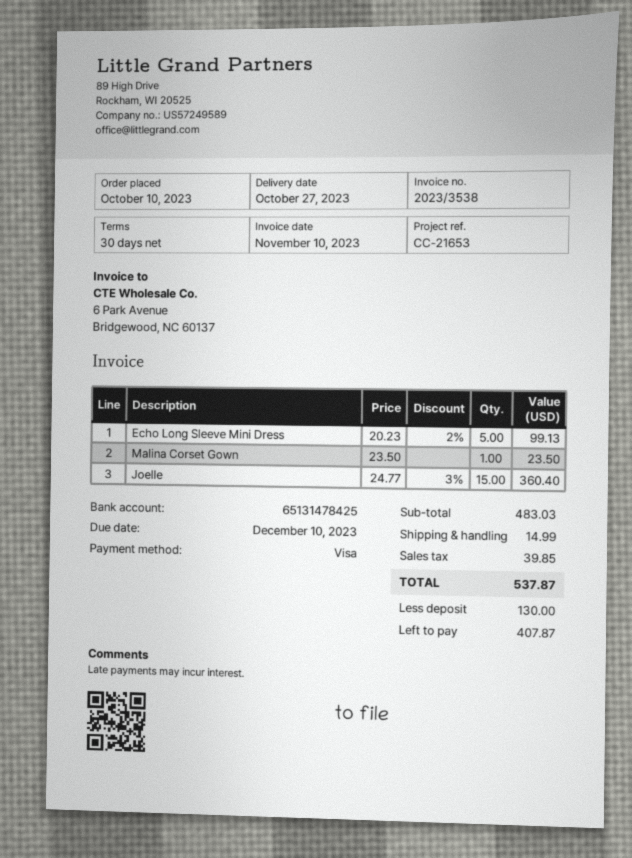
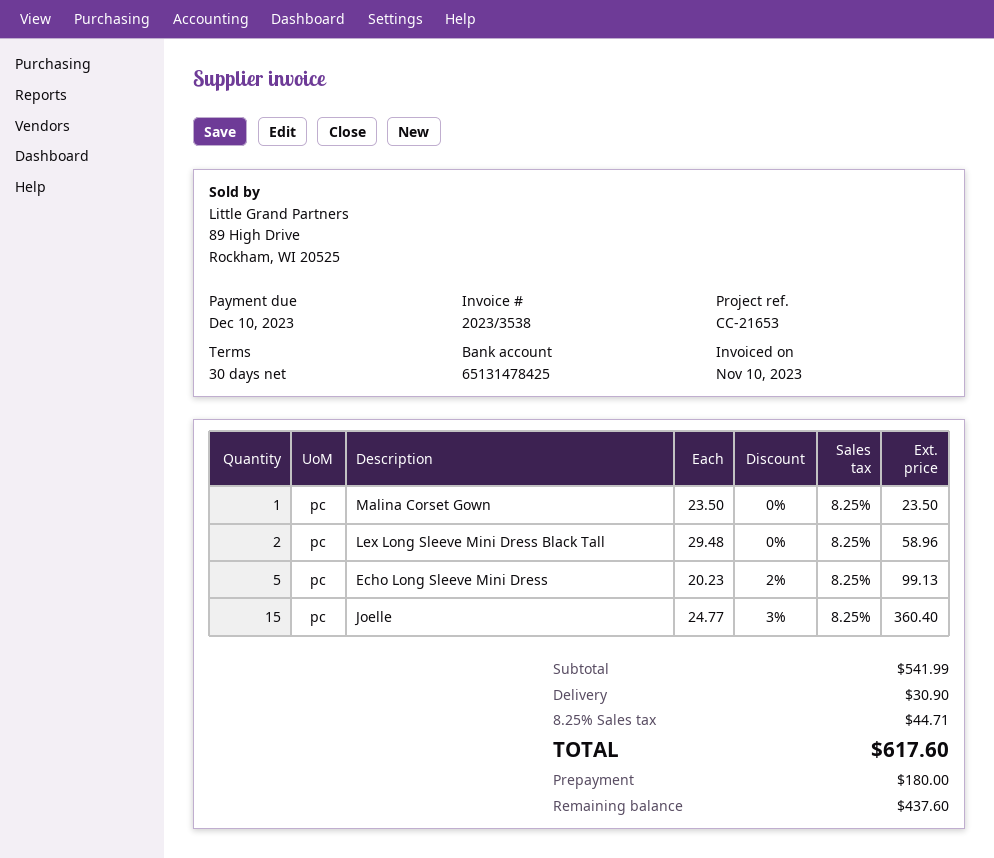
Lex Long Sleeve Mini Dress Black Tall: none -> 2 x 29.48 = 58.96
subtotal: 483.03 -> 541.99
shipping: 14.99 -> 30.90
tax: 39.85 -> 44.71
total: 537.87 -> 617.60
deposit: 130.00 -> 180.00
balance: 407.87 -> 437.60

